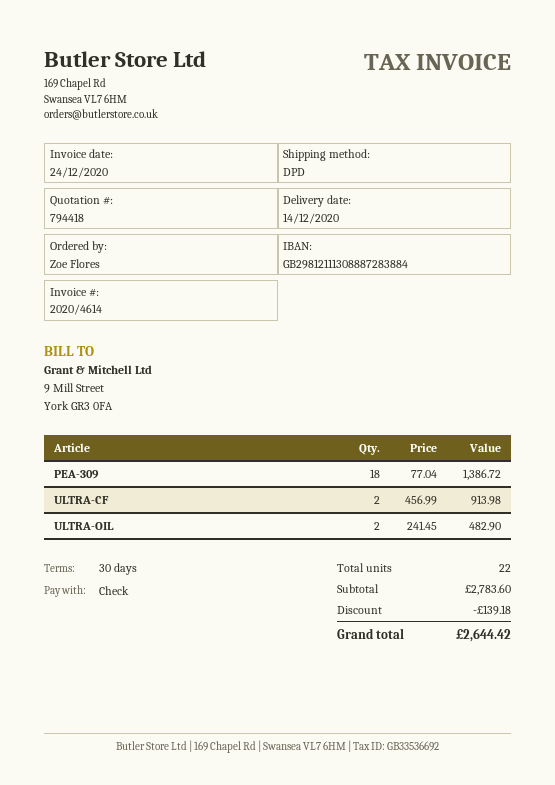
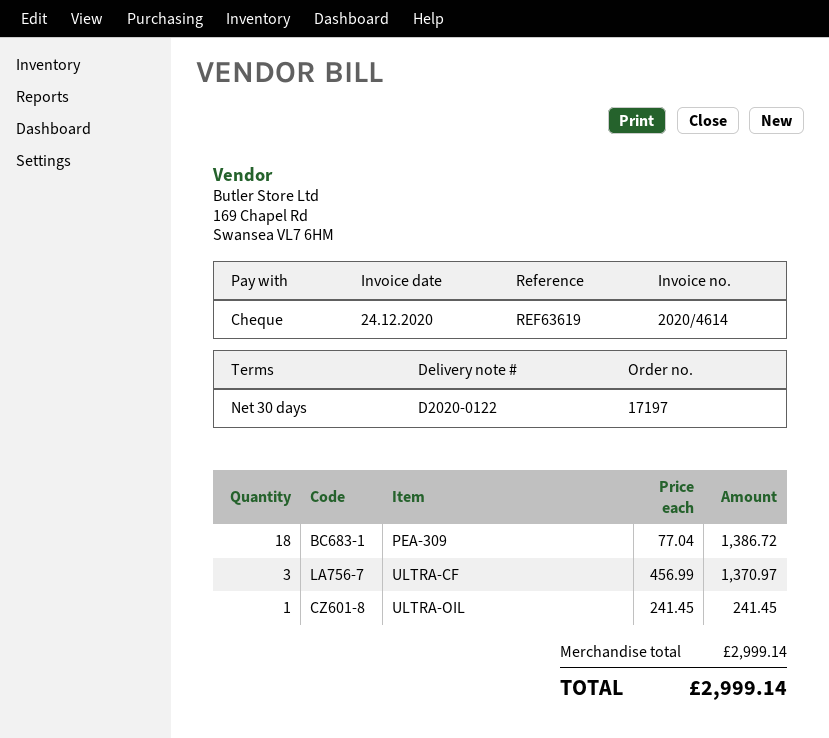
ULTRA-CF: 2 x 456.99 = 913.98 -> 3 x 456.99 = 1370.97
ULTRA-OIL: 2 x 241.45 = 482.90 -> 1 x 241.45 = 241.45
subtotal: 2783.60 -> 2999.14
discount: 139.18 -> none
total: 2644.42 -> 2999.14

